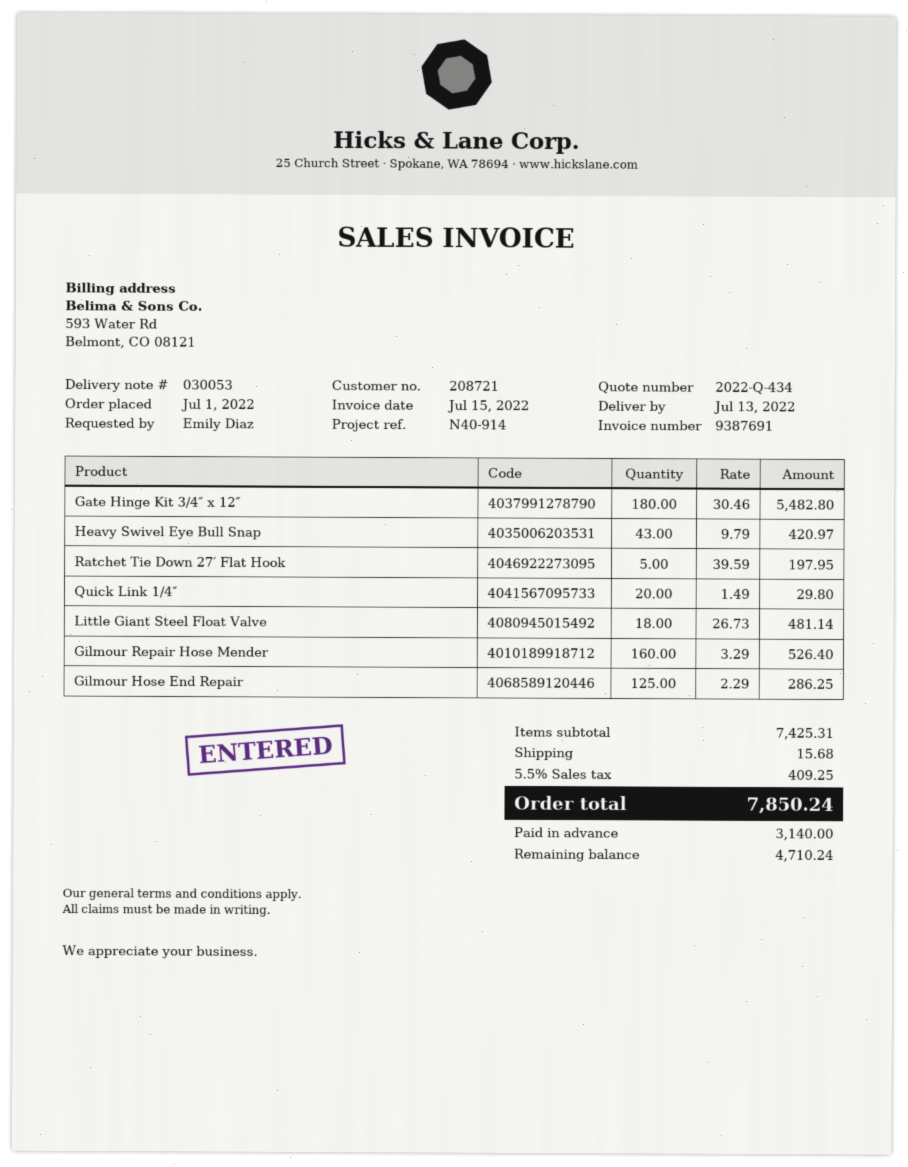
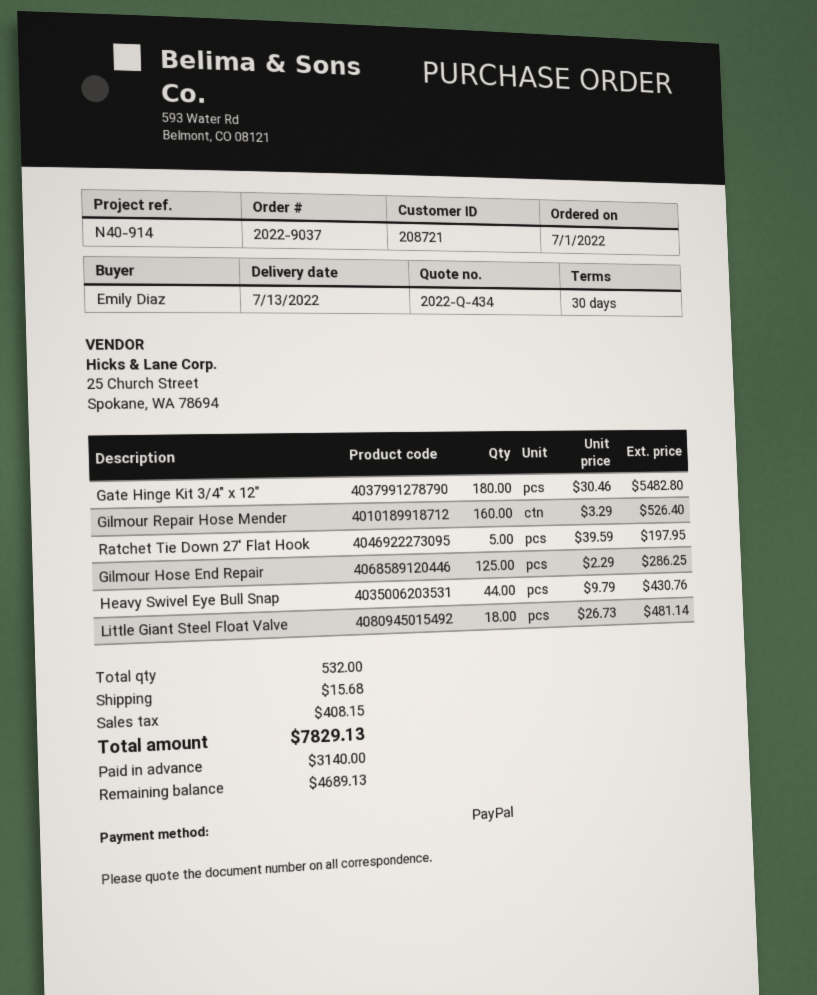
Heavy Swivel Eye Bull Snap: 43 x 9.79 = 420.97 -> 44 x 9.79 = 430.76
Quick Link 1/4″: 20 x 1.49 = 29.80 -> none
tax: 409.25 -> 408.15
total: 7850.24 -> 7829.13
balance: 4710.24 -> 4689.13

